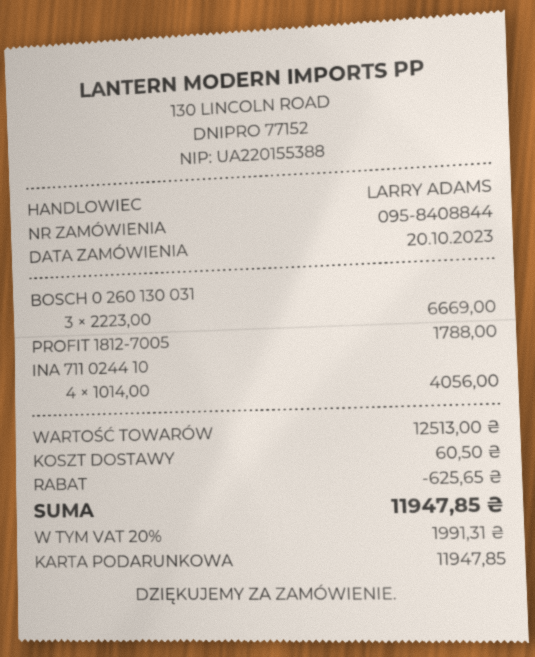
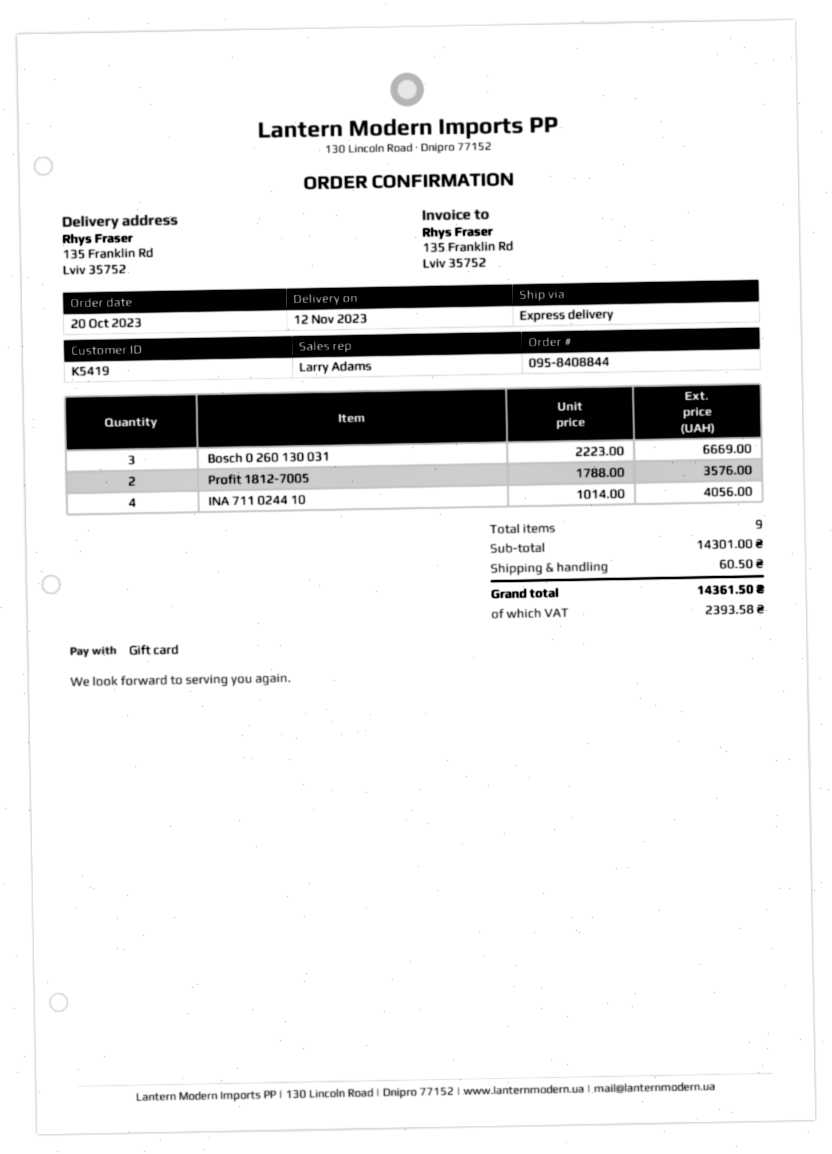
PROFIT 1812-7005: 1 x 1788.00 = 1788.00 -> 2 x 1788.00 = 3576.00
subtotal: 12513.00 -> 14301.00
discount: 625.65 -> none
tax: 1991.31 -> 2393.58
total: 11947.85 -> 14361.50

